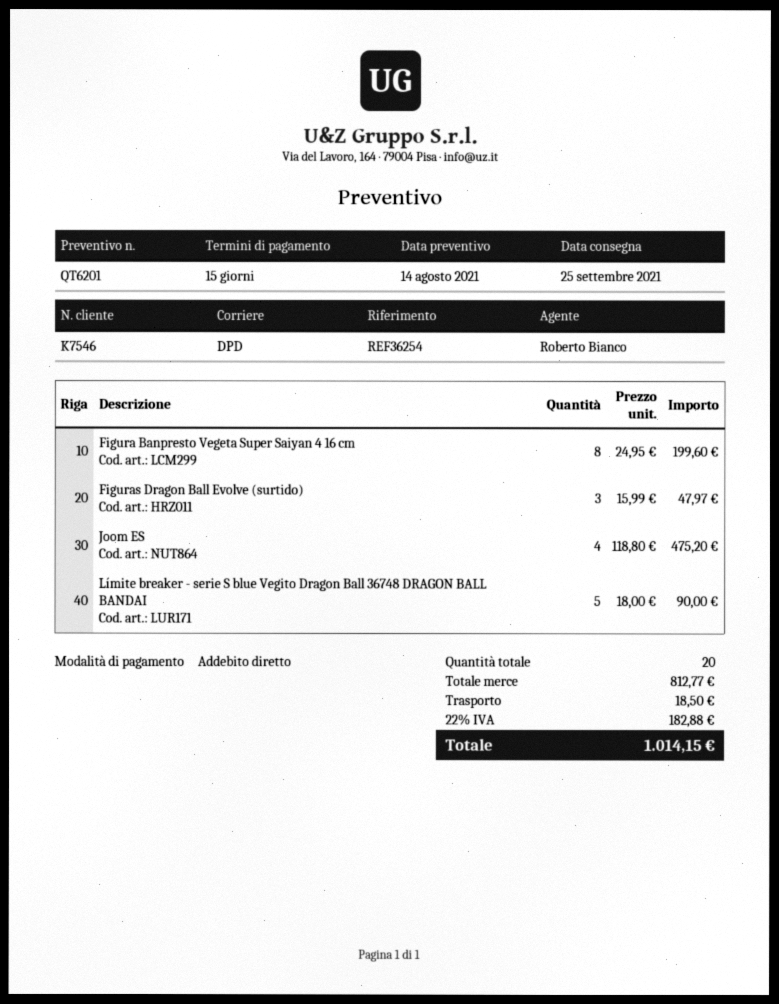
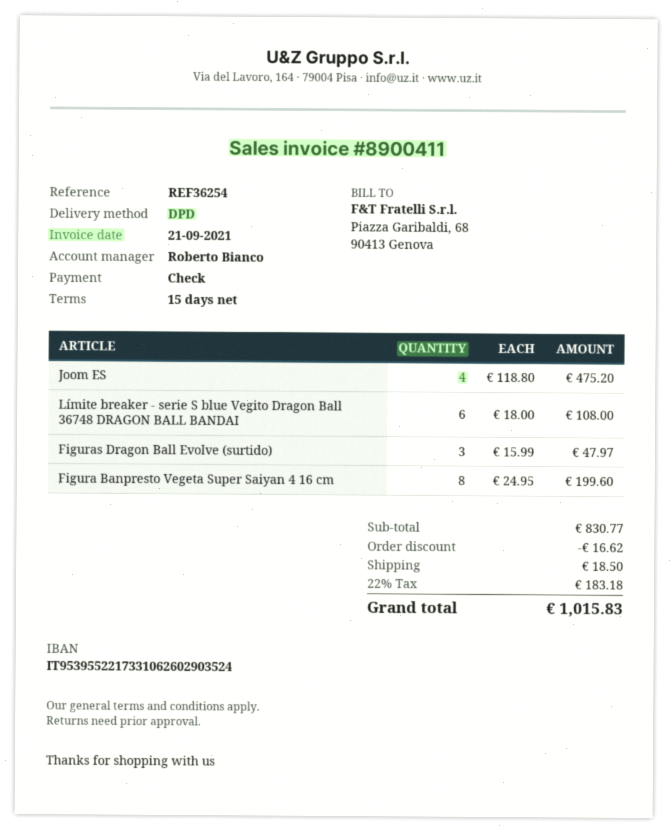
payment method: direct debit -> cheque
Límite breaker - serie S blue Vegito Dragon Ball 36748 DRAGON BALL BANDAI: 5 x 18.00 = 90.00 -> 6 x 18.00 = 108.00
subtotal: 812.77 -> 830.77
discount: none -> 16.62
tax: 22% = 182.88 -> 22% = 183.18
total: 1014.15 -> 1015.83

